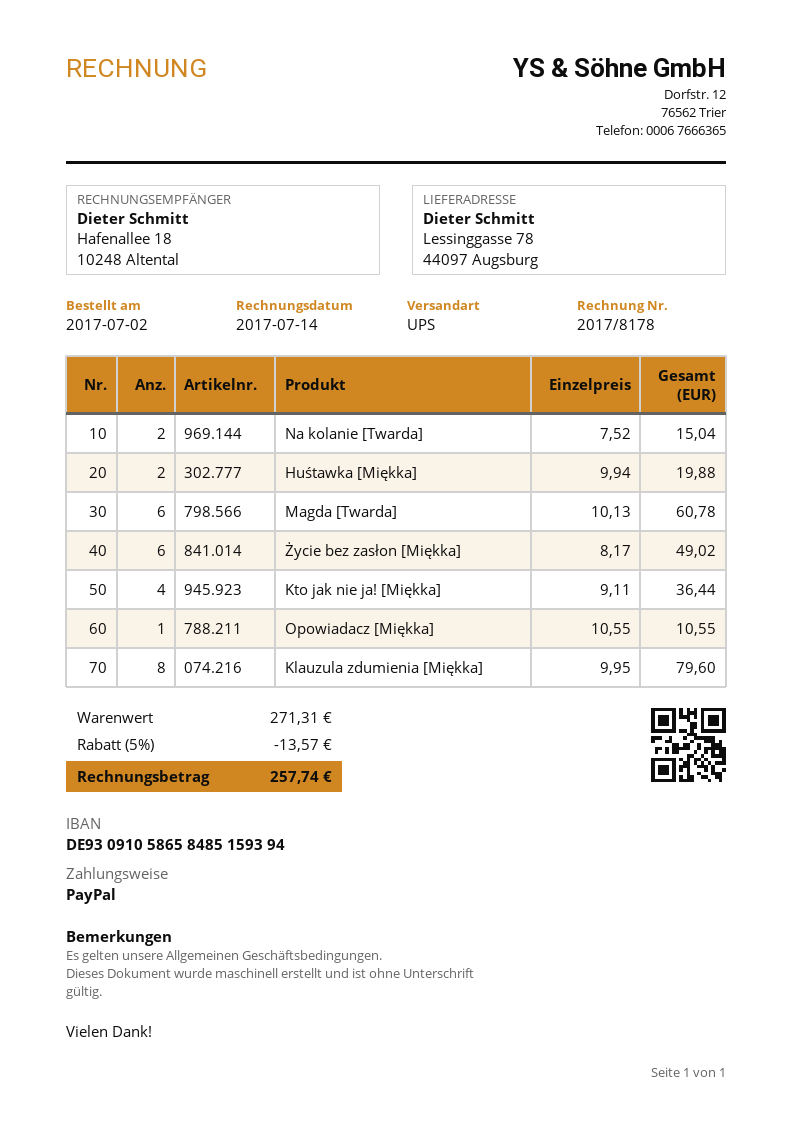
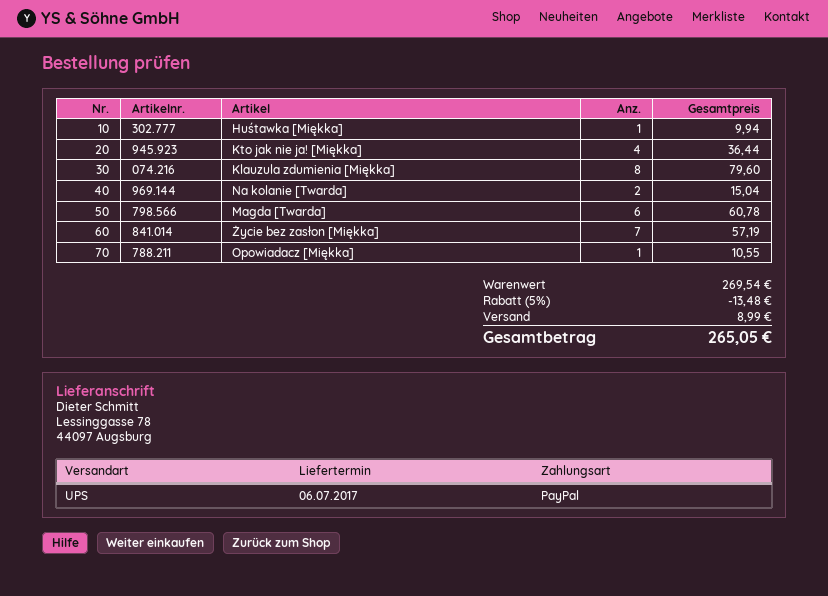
Huśtawka [Miękka]: 2 for 19.88 -> 1 for 9.94
Życie bez zasłon [Miękka]: 6 for 49.02 -> 7 for 57.19
subtotal: 271.31 -> 269.54
discount: 5% = 13.57 -> 5% = 13.48
shipping: none -> 8.99
total: 257.74 -> 265.05

